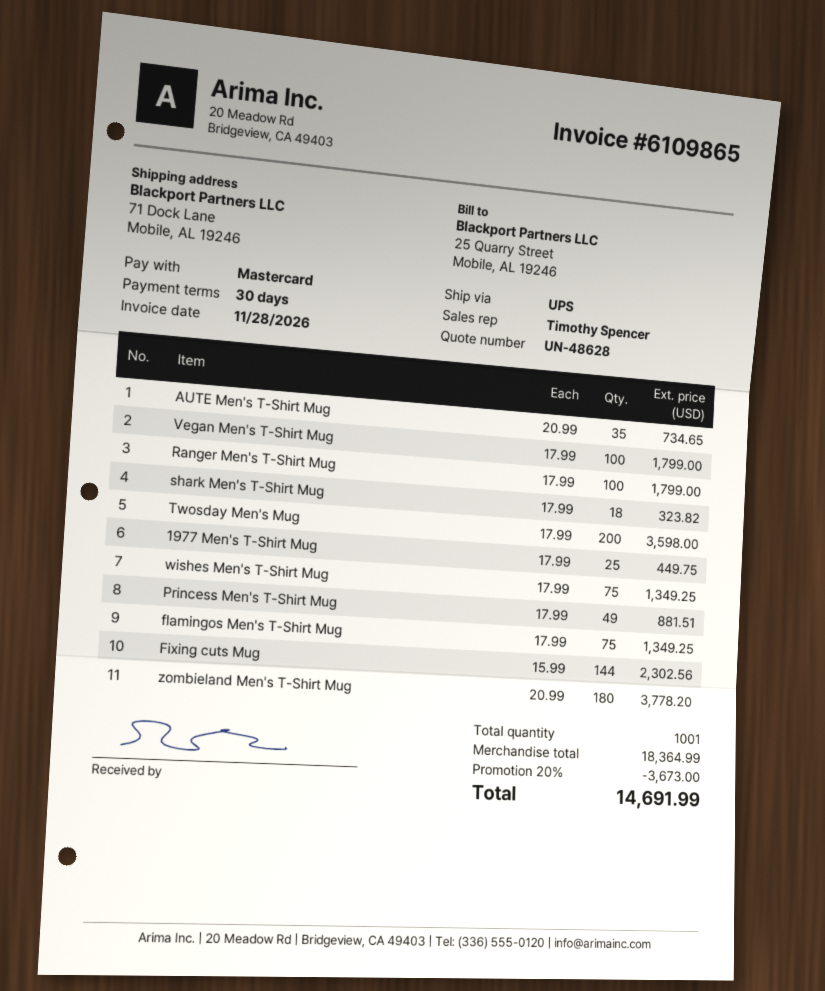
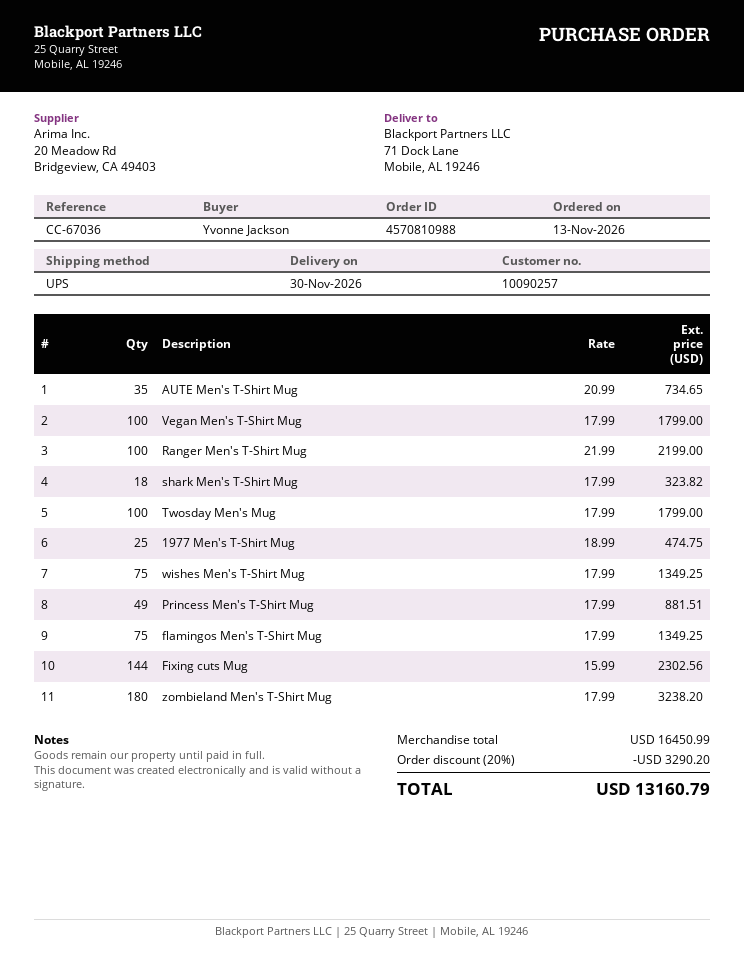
Ranger Men's T-Shirt Mug: 100 x 17.99 = 1799.00 -> 100 x 21.99 = 2199.00
Twosday Men's Mug: 200 x 17.99 = 3598.00 -> 100 x 17.99 = 1799.00
1977 Men's T-Shirt Mug: 25 x 17.99 = 449.75 -> 25 x 18.99 = 474.75
zombieland Men's T-Shirt Mug: 180 x 20.99 = 3778.20 -> 180 x 17.99 = 3238.20
subtotal: 18364.99 -> 16450.99
discount: 20% = 3673.00 -> 20% = 3290.20
total: 14691.99 -> 13160.79

